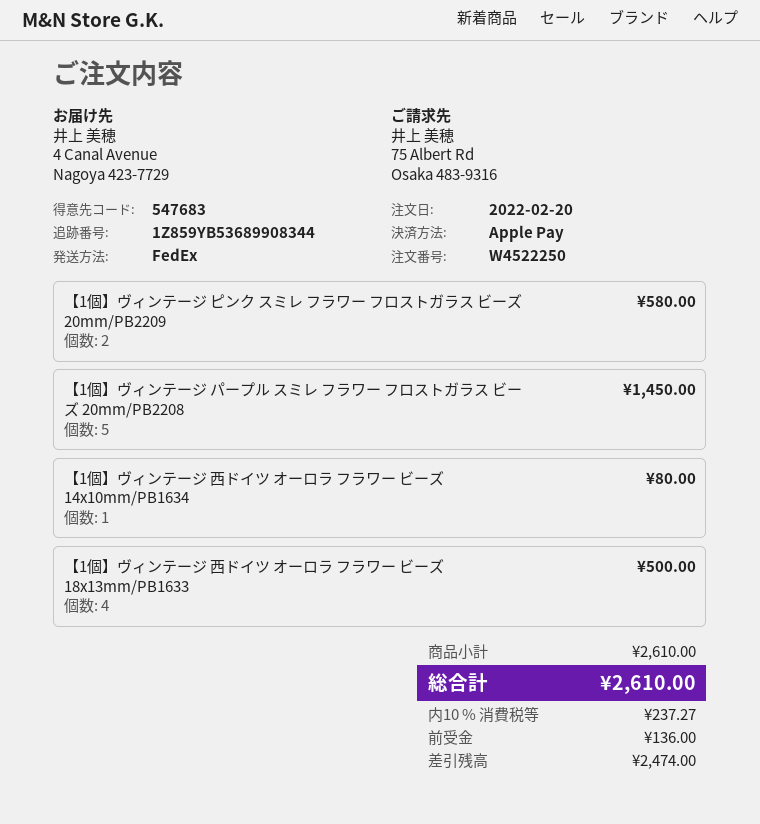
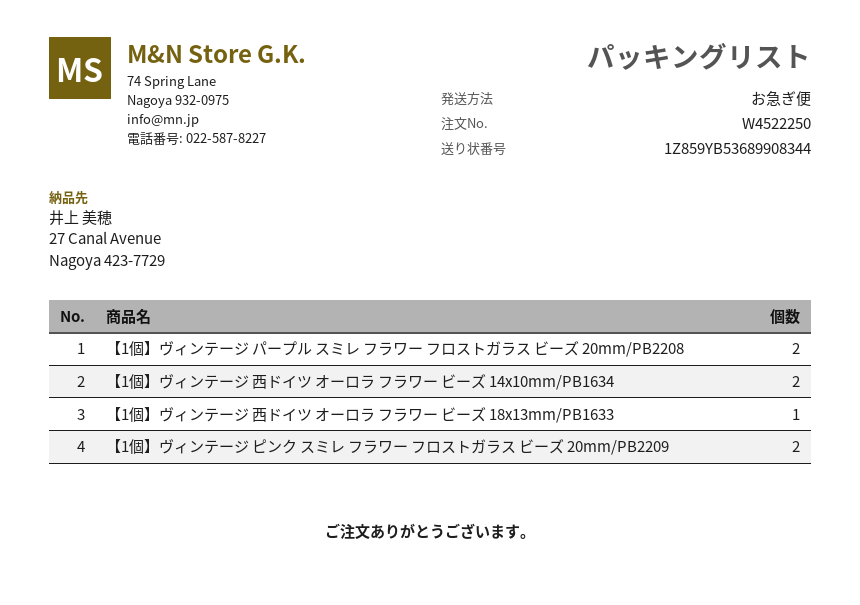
shipping method: FedEx -> express
ship to: 4 Canal Avenue, Nagoya 423-7729 -> 27 Canal Avenue, Nagoya 423-7729
【1個】ヴィンテージ パープル スミレ フラワー フロストガラス ビーズ 20mm/PB2208: 5 -> 2
【1個】ヴィンテージ 西ドイツ オーロラ フラワー ビーズ 14x10mm/PB1634: 1 -> 2
【1個】ヴィンテージ 西ドイツ オーロラ フラワー ビーズ 18x13mm/PB1633: 4 -> 1

